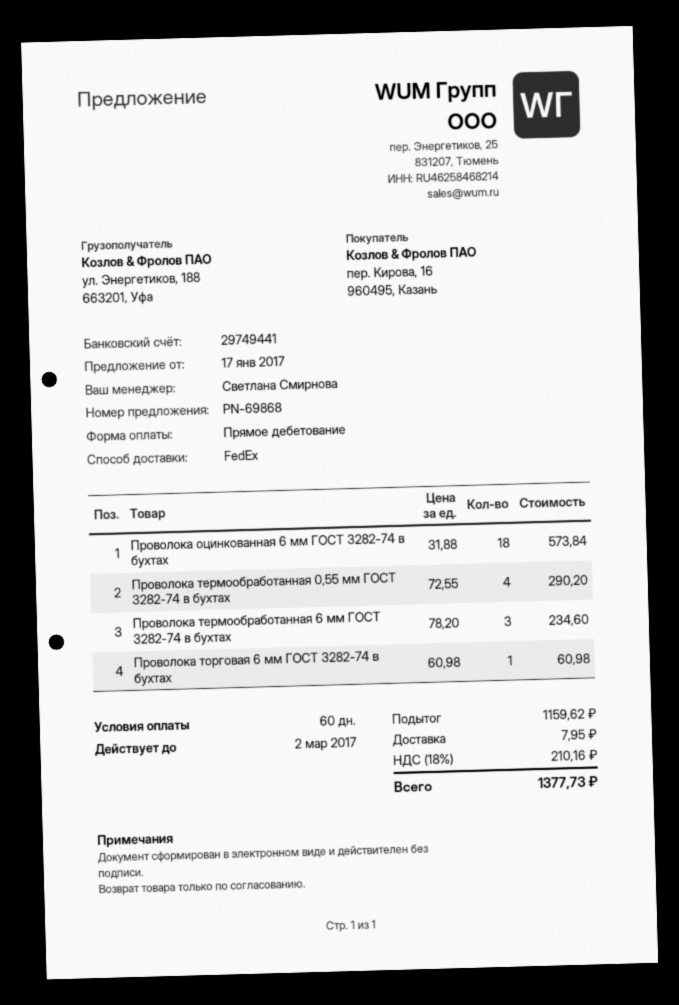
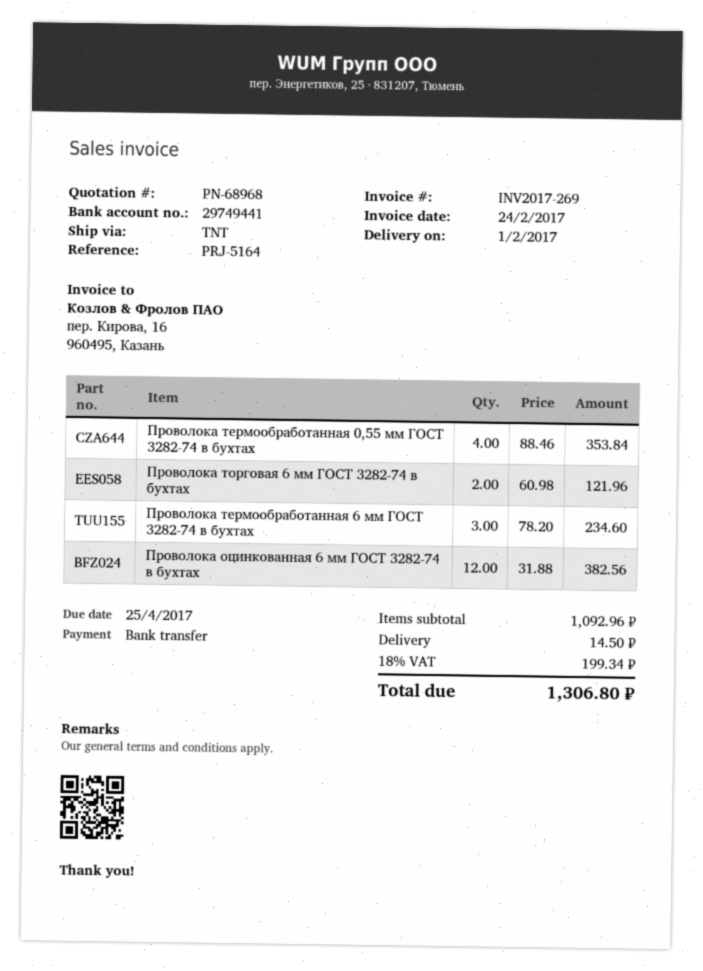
quote number: PN-69868 -> PN-68968
payment method: direct debit -> bank transfer
shipping method: FedEx -> TNT
Проволока оцинкованная 6 мм ГОСТ 3282-74 в бухтах: 18 x 31.88 = 573.84 -> 12 x 31.88 = 382.56
Проволока термообработанная 0,55 мм ГОСТ 3282-74 в бухтах: 4 x 72.55 = 290.20 -> 4 x 88.46 = 353.84
Проволока торговая 6 мм ГОСТ 3282-74 в бухтах: 1 x 60.98 = 60.98 -> 2 x 60.98 = 121.96
subtotal: 1159.62 -> 1092.96
shipping: 7.95 -> 14.50
tax: 18% = 210.16 -> 18% = 199.34
total: 1377.73 -> 1306.80

